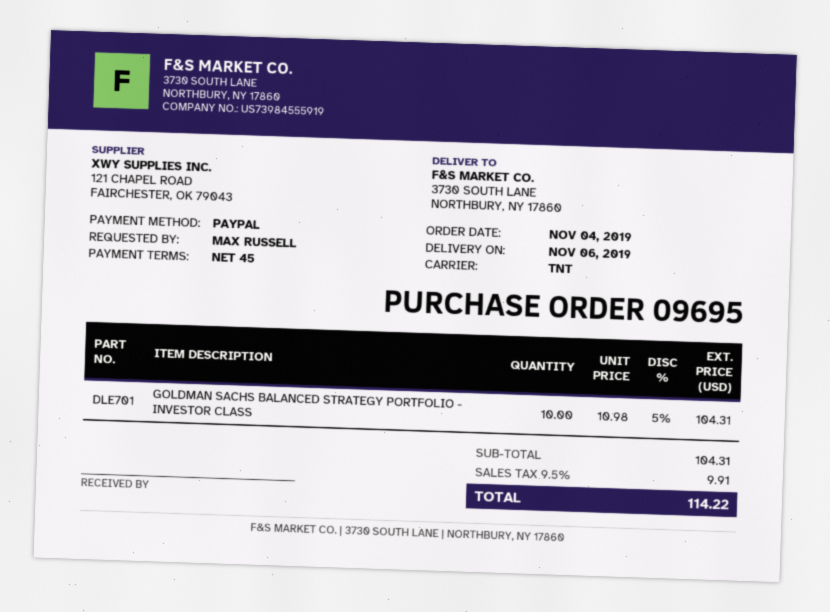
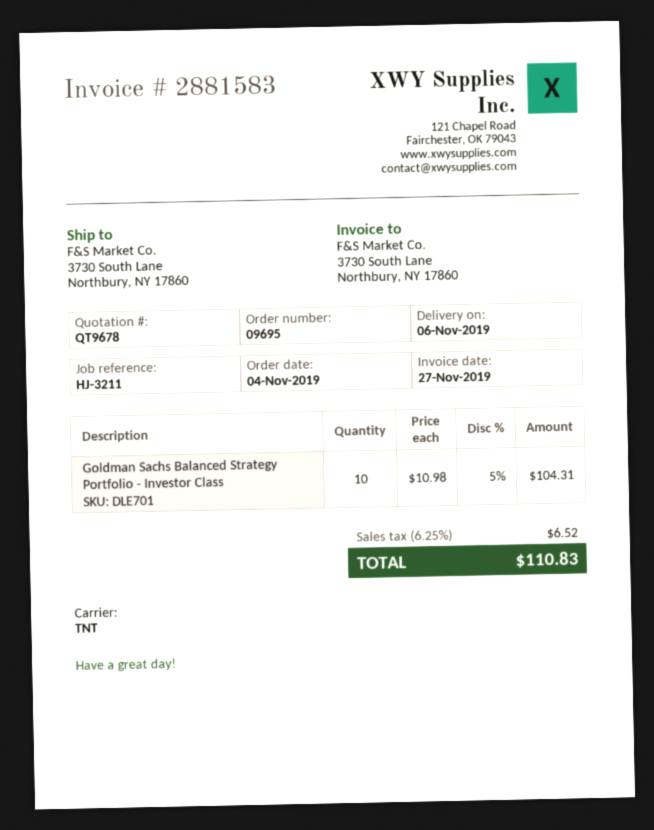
tax: 9.5% = 9.91 -> 6.25% = 6.52
total: 114.22 -> 110.83

